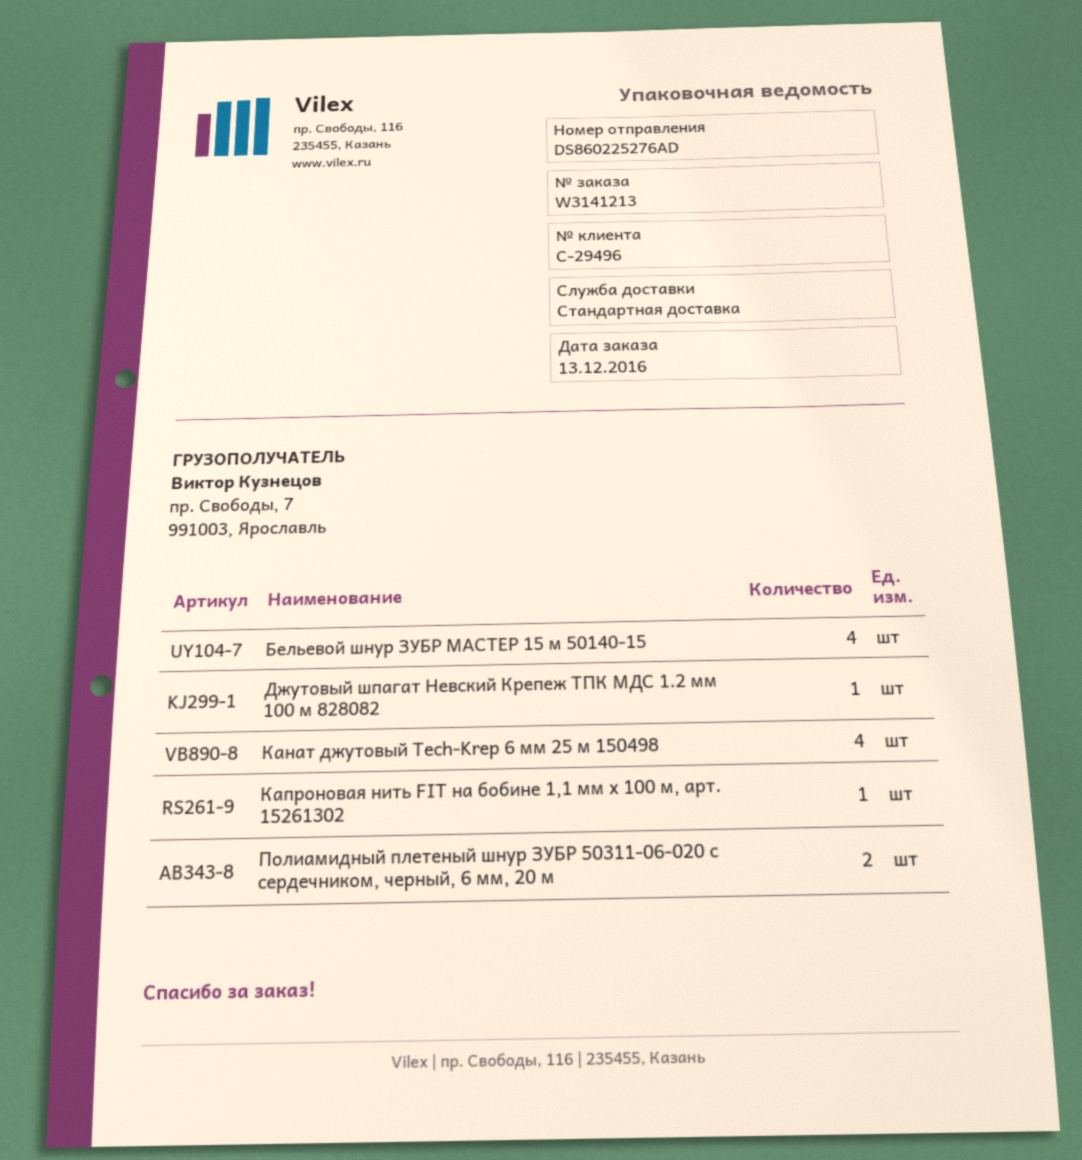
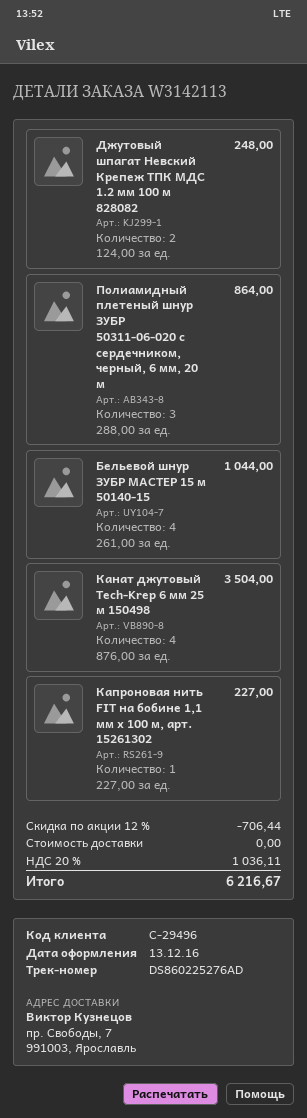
order number: W3141213 -> W3142113
Джутовый шпагат Невский Крепеж ТПК МДС 1.2 мм 100 м 828082: 1 -> 2
Полиамидный плетеный шнур ЗУБР 50311-06-020 с сердечником, черный, 6 мм, 20 м: 2 -> 3

